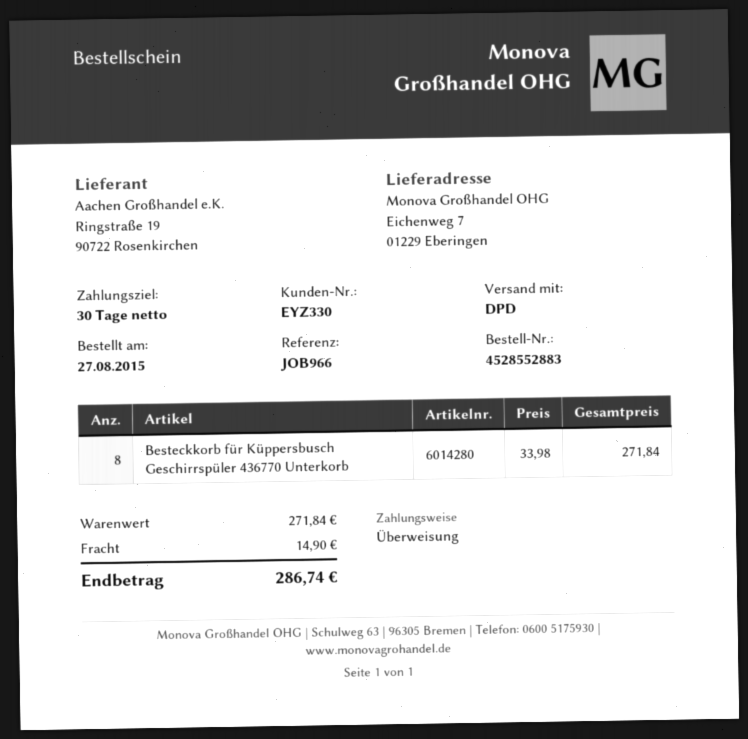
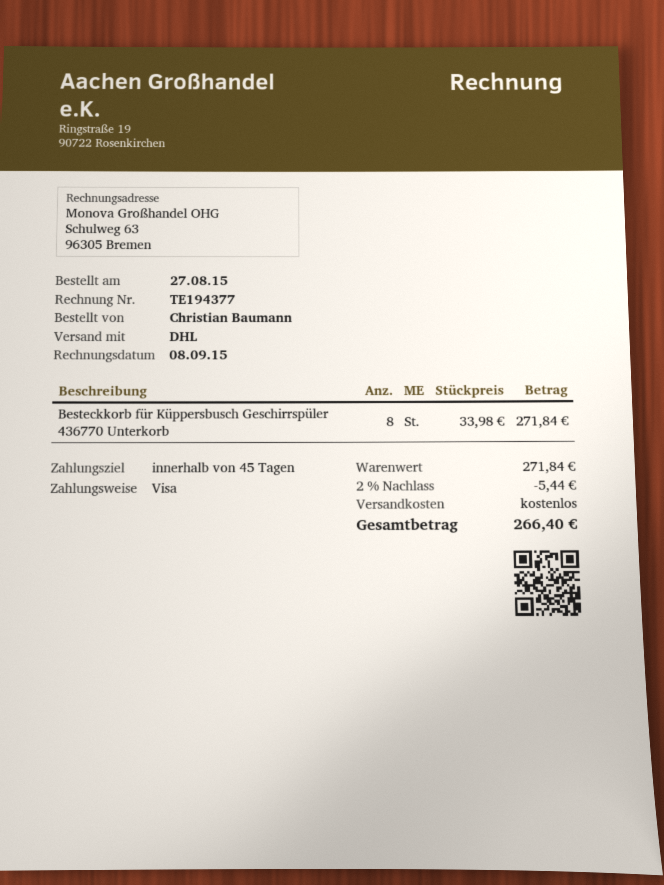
payment terms: 30 days -> 45 days
payment method: bank transfer -> Visa
shipping method: DPD -> DHL
discount: none -> 2% = 5.44
shipping: 14.90 -> 0.00
total: 286.74 -> 266.40

